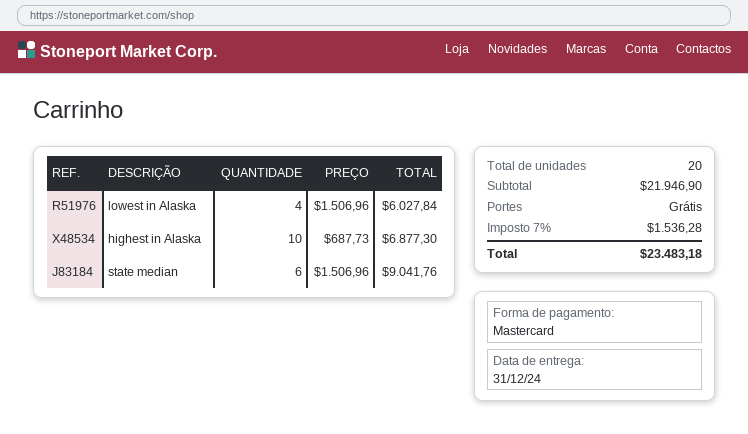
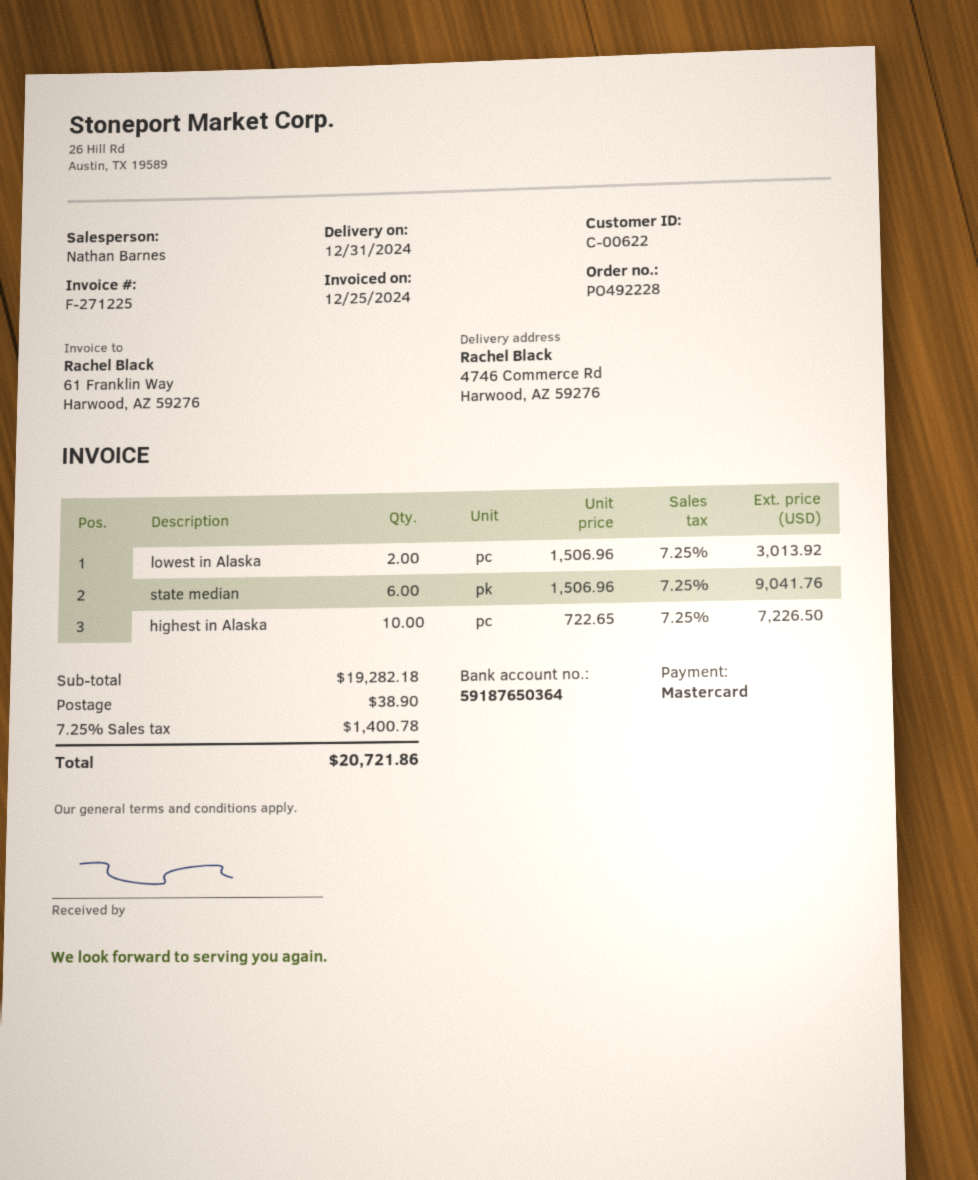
lowest in Alaska: 4 x 1506.96 = 6027.84 -> 2 x 1506.96 = 3013.92
highest in Alaska: 10 x 687.73 = 6877.30 -> 10 x 722.65 = 7226.50
subtotal: 21946.90 -> 19282.18
shipping: 0.00 -> 38.90
tax: 7% = 1536.28 -> 7.25% = 1400.78
total: 23483.18 -> 20721.86

